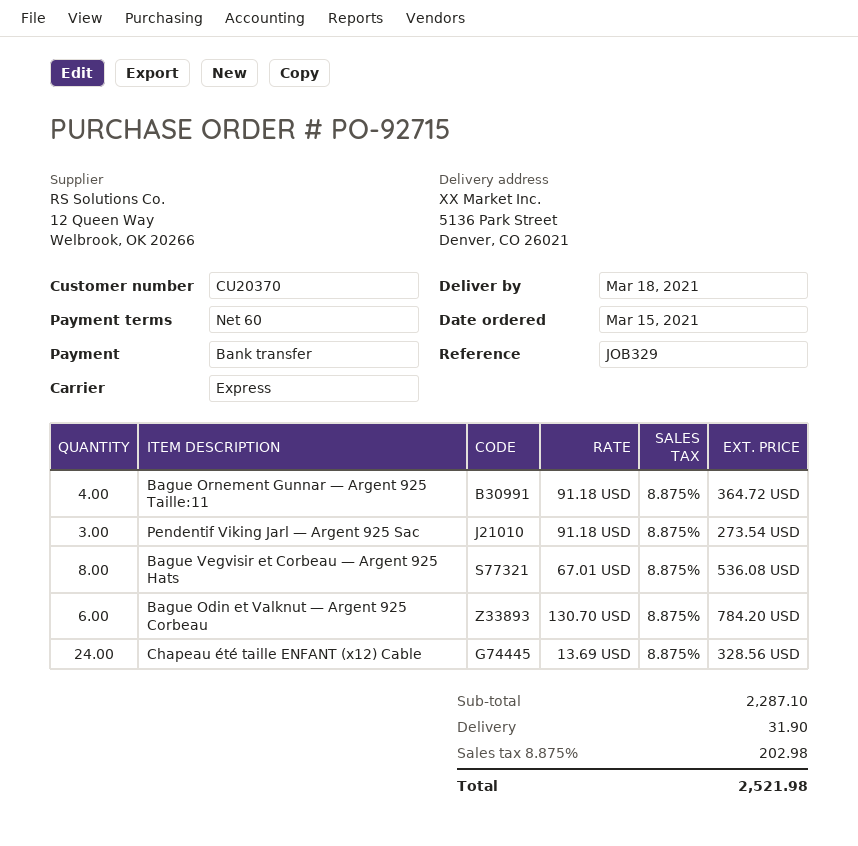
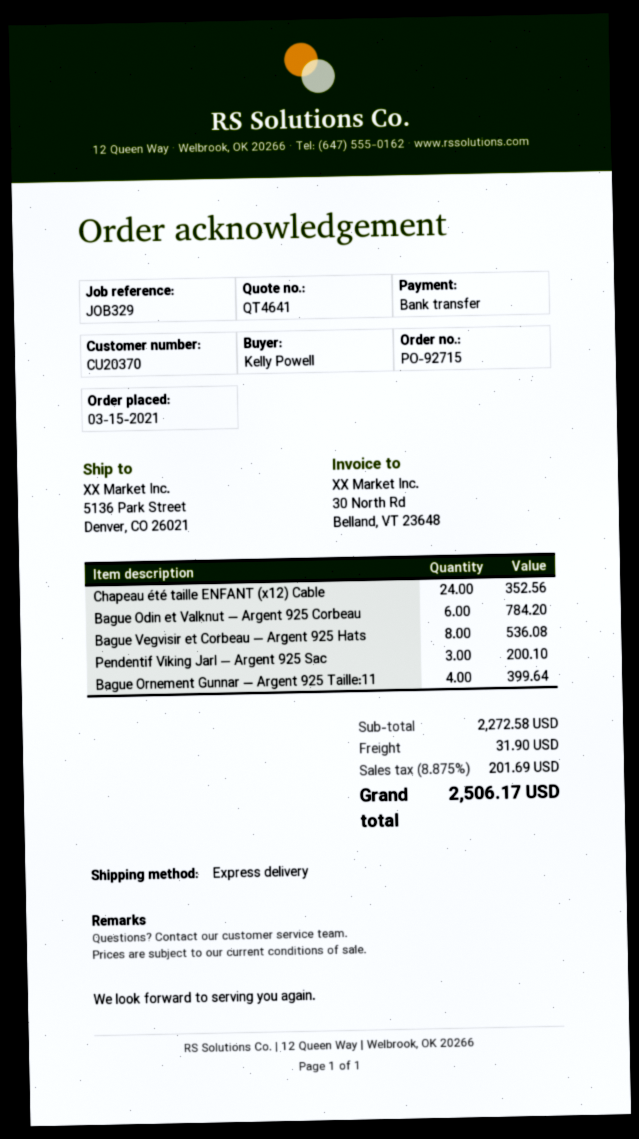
Bague Ornement Gunnar — Argent 925 Taille:11: 4 for 364.72 -> 4 for 399.64
Pendentif Viking Jarl — Argent 925 Sac: 3 for 273.54 -> 3 for 200.10
Chapeau été taille ENFANT (x12) Cable: 24 for 328.56 -> 24 for 352.56
subtotal: 2287.10 -> 2272.58
tax: 8.875% = 202.98 -> 8.875% = 201.69
total: 2521.98 -> 2506.17

